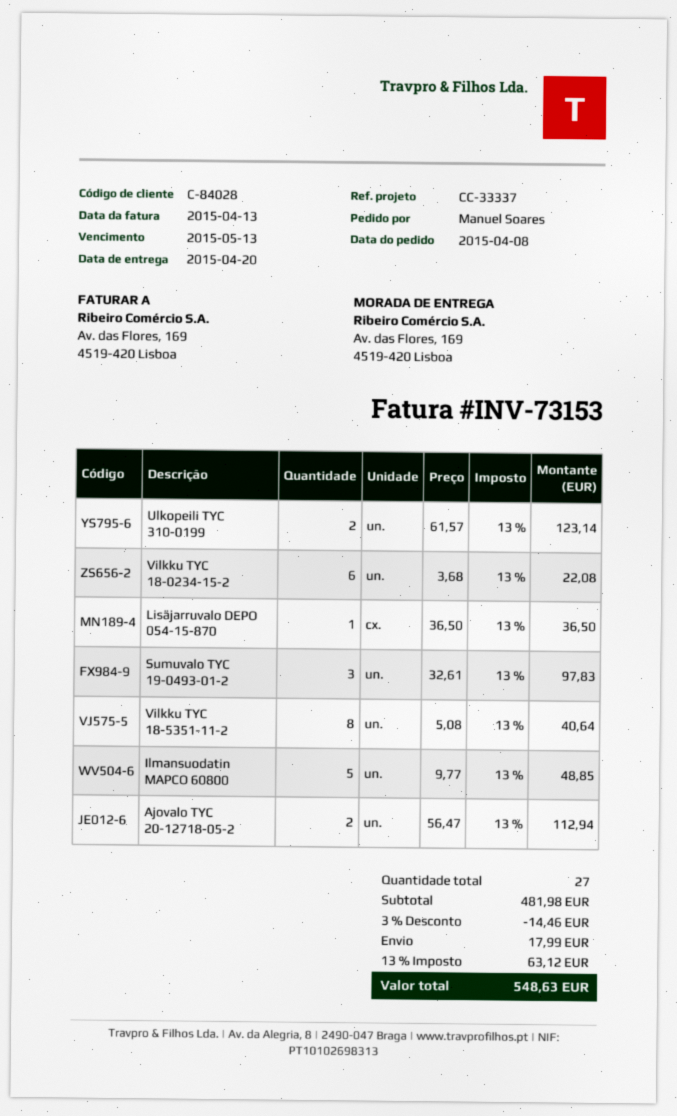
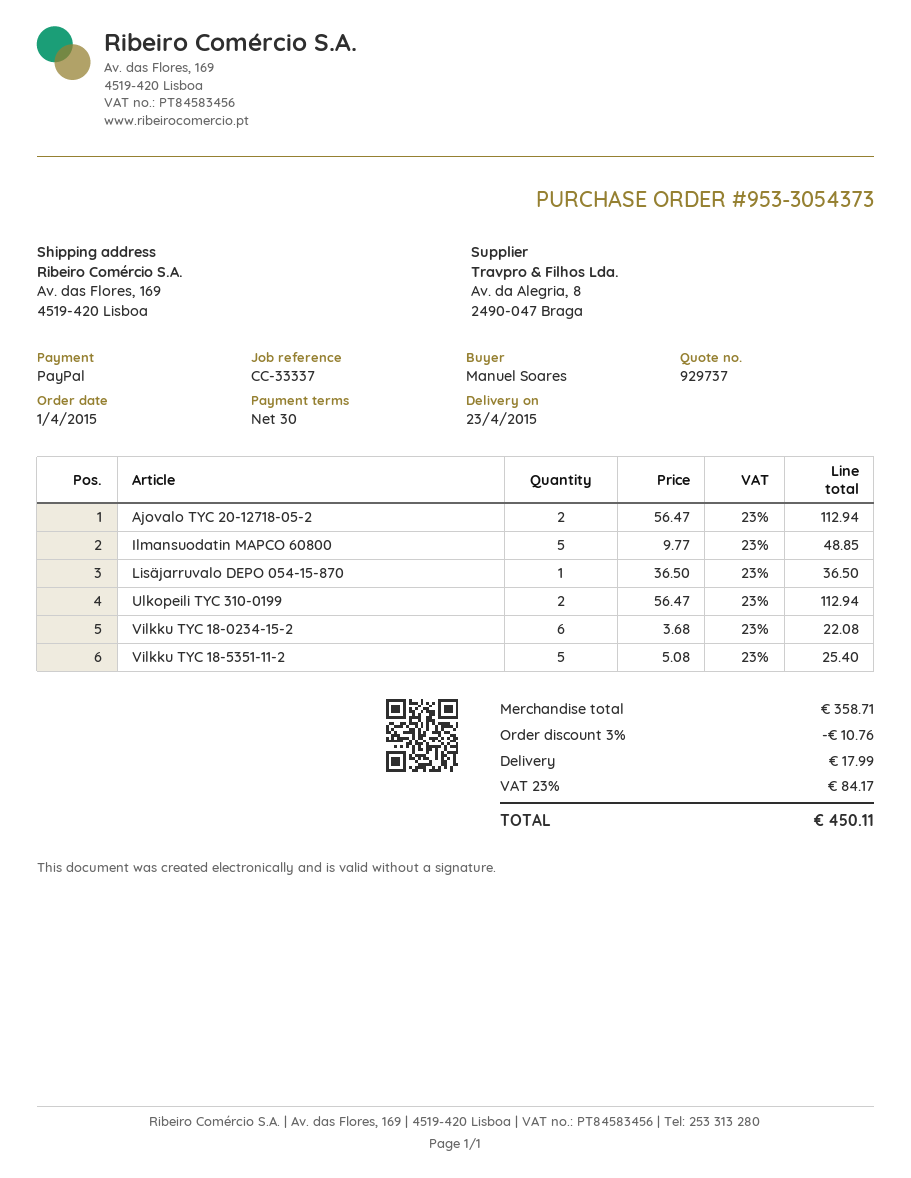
order date: 2015-04-08 -> 2015-04-01
delivery date: 2015-04-20 -> 2015-04-23
Ulkopeili TYC 310-0199: 2 x 61.57 = 123.14 -> 2 x 56.47 = 112.94
Sumuvalo TYC 19-0493-01-2: 3 x 32.61 = 97.83 -> none
Vilkku TYC 18-5351-11-2: 8 x 5.08 = 40.64 -> 5 x 5.08 = 25.40
subtotal: 481.98 -> 358.71
discount: 3% = 14.46 -> 3% = 10.76
tax: 13% = 63.12 -> 23% = 84.17
total: 548.63 -> 450.11

